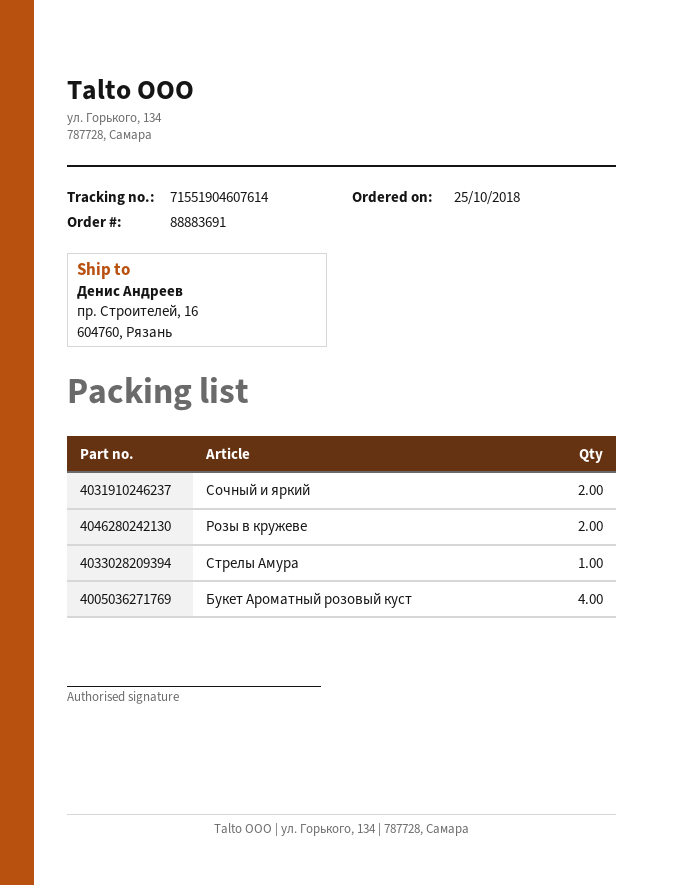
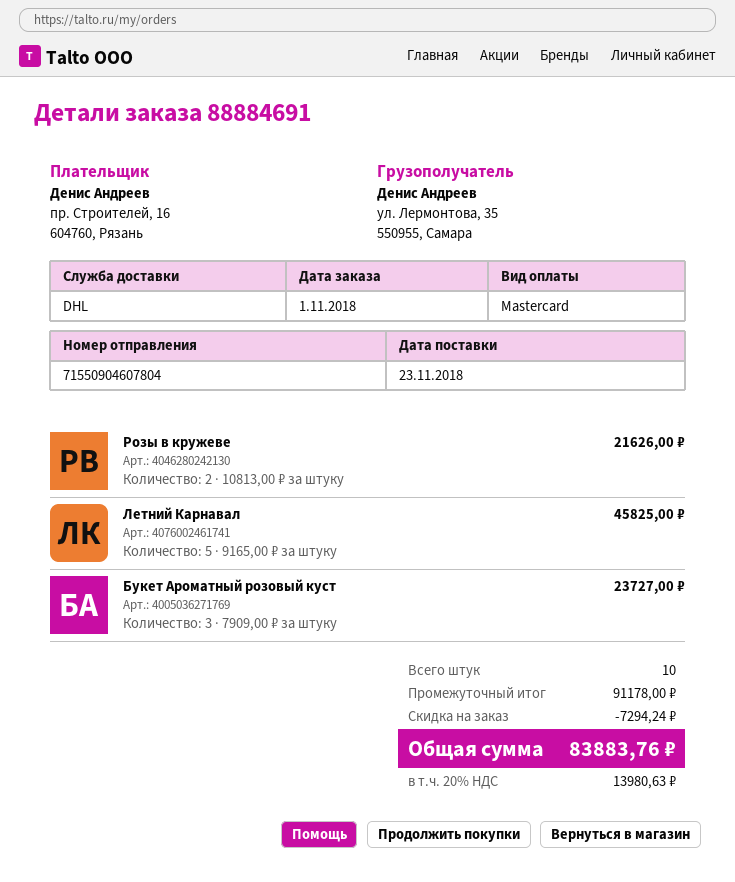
order number: 88883691 -> 88884691
order date: 2018-10-25 -> 2018-11-01
tracking number: 71551904607614 -> 71550904607804
ship to: пр. Строителей, 16, 604760, Рязань -> ул. Лермонтова, 35, 550955, Самара
Сочный и яркий: 2 -> none
Стрелы Амура: 1 -> none
Букет Ароматный розовый куст: 4 -> 3
Летний Карнавал: none -> 5

